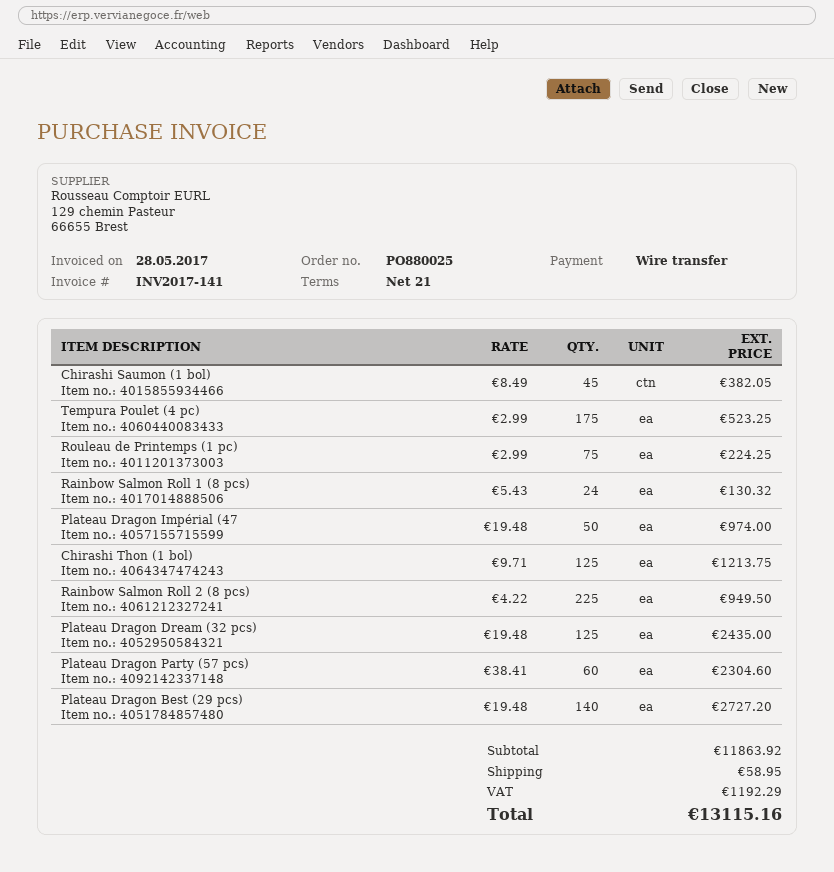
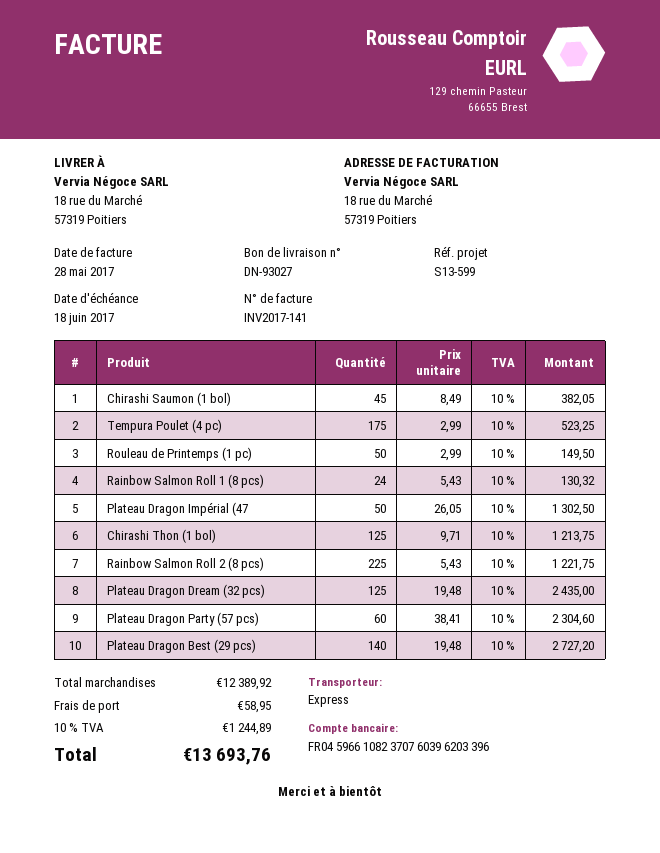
Rouleau de Printemps (1 pc): 75 x 2.99 = 224.25 -> 50 x 2.99 = 149.50
Plateau Dragon Impérial (47: 50 x 19.48 = 974.00 -> 50 x 26.05 = 1302.50
Rainbow Salmon Roll 2 (8 pcs): 225 x 4.22 = 949.50 -> 225 x 5.43 = 1221.75
subtotal: 11863.92 -> 12389.92
tax: 1192.29 -> 1244.89
total: 13115.16 -> 13693.76

